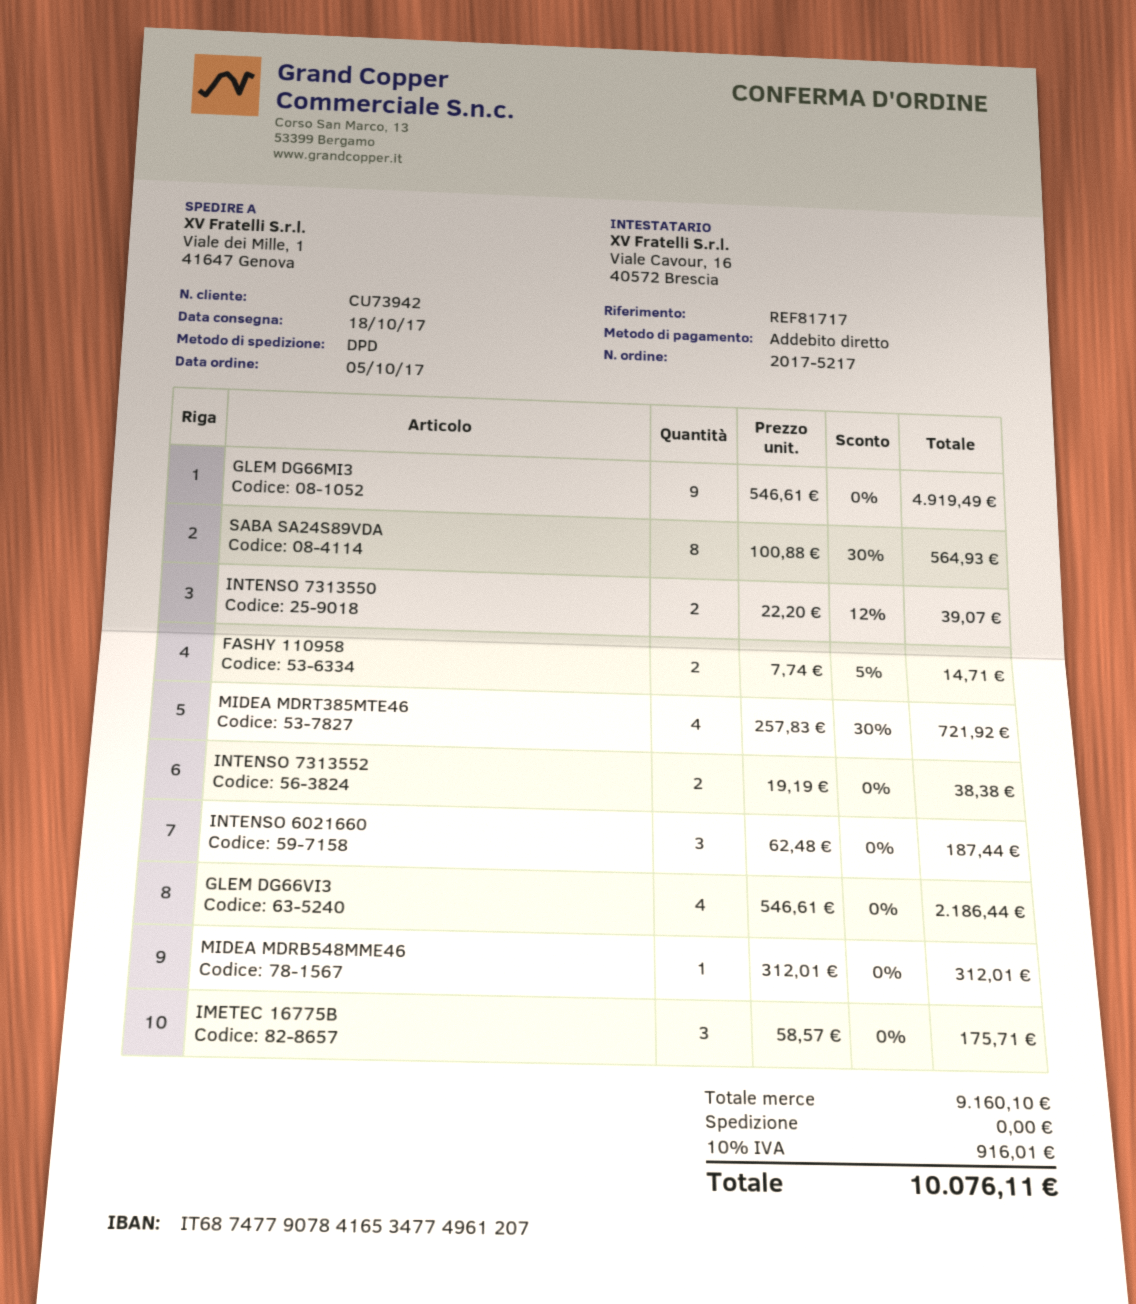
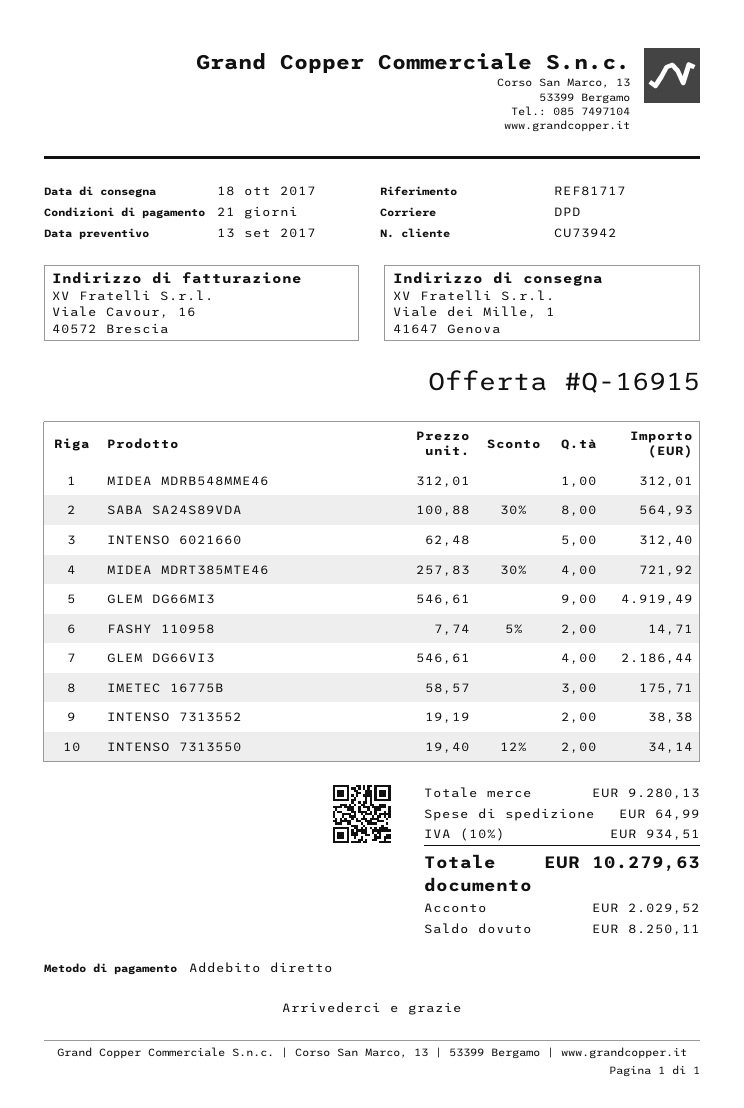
INTENSO 7313550: 2 x 22.20 - 12% = 39.07 -> 2 x 19.40 - 12% = 34.14
INTENSO 6021660: 3 x 62.48 = 187.44 -> 5 x 62.48 = 312.40
subtotal: 9160.10 -> 9280.13
shipping: 0.00 -> 64.99
tax: 10% = 916.01 -> 10% = 934.51
total: 10076.11 -> 10279.63

